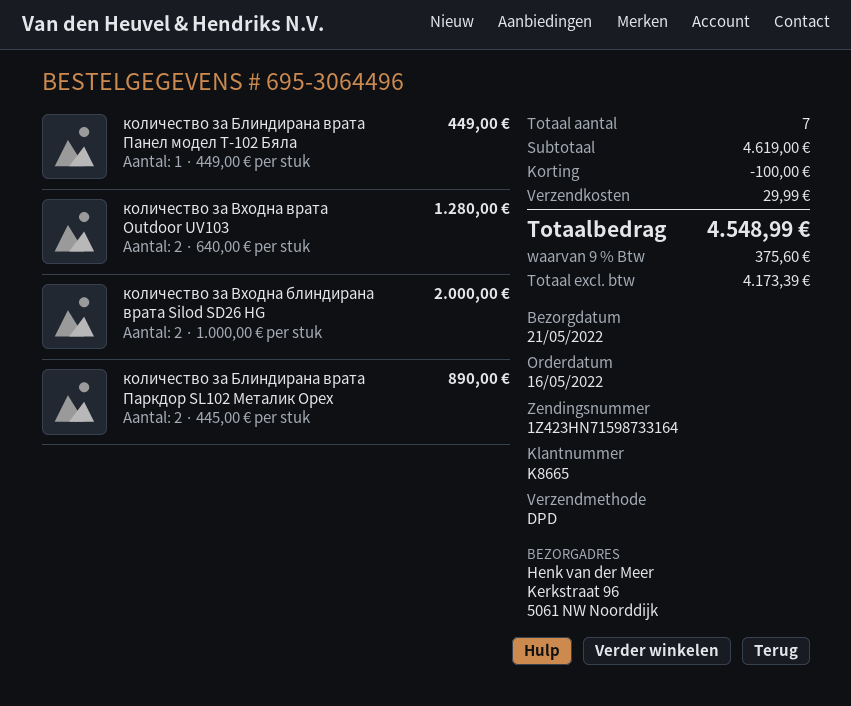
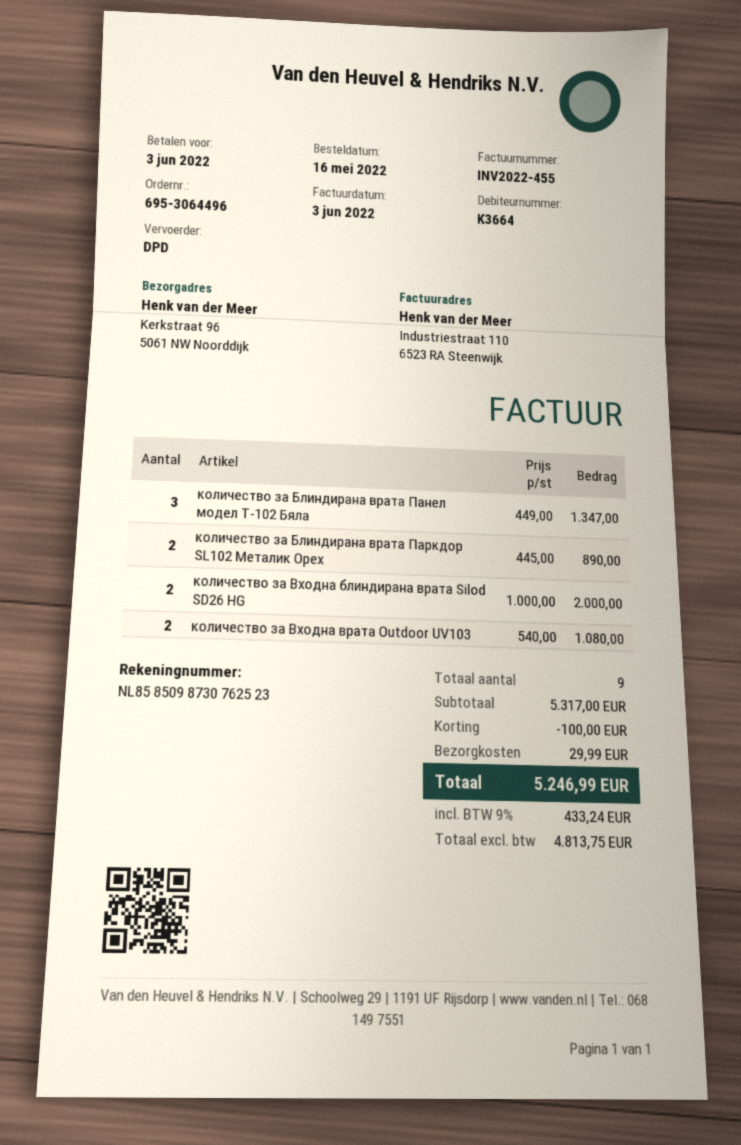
customer number: K8665 -> K3664
количество за Блиндирана врата Панел модел Т-102 Бяла: 1 x 449.00 = 449.00 -> 3 x 449.00 = 1347.00
количество за Входна врата Outdoor UV103: 2 x 640.00 = 1280.00 -> 2 x 540.00 = 1080.00
total quantity: 7 -> 9
subtotal: 4619.00 -> 5317.00
net: 4173.39 -> 4813.75
tax: 9% = 375.60 -> 9% = 433.24
total: 4548.99 -> 5246.99

